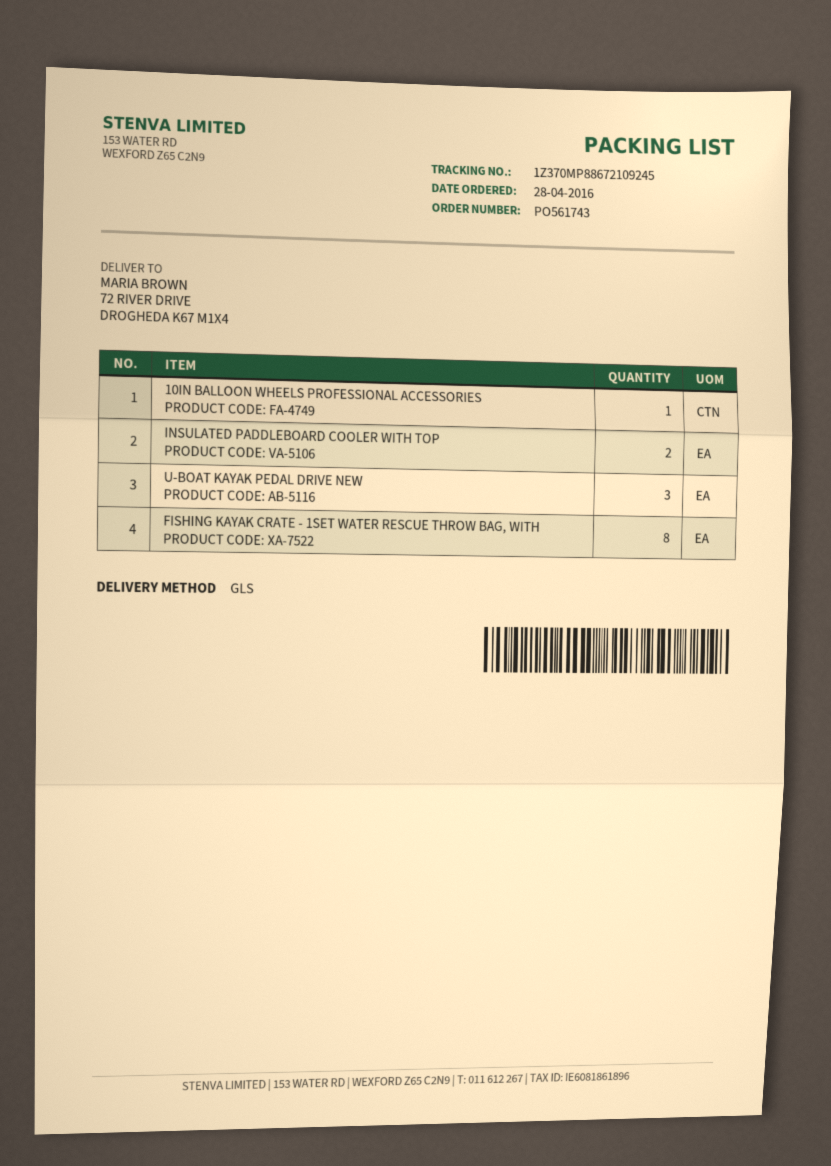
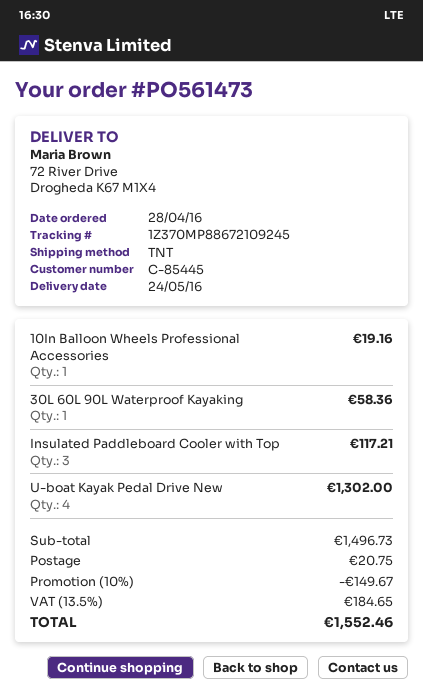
order number: PO561743 -> PO561473
shipping method: GLS -> TNT
INSULATED PADDLEBOARD COOLER WITH TOP: 2 -> 3
U-BOAT KAYAK PEDAL DRIVE NEW: 3 -> 4
FISHING KAYAK CRATE - 1SET WATER RESCUE THROW BAG, WITH: 8 -> none
30L 60L 90L Waterproof Kayaking: none -> 1

